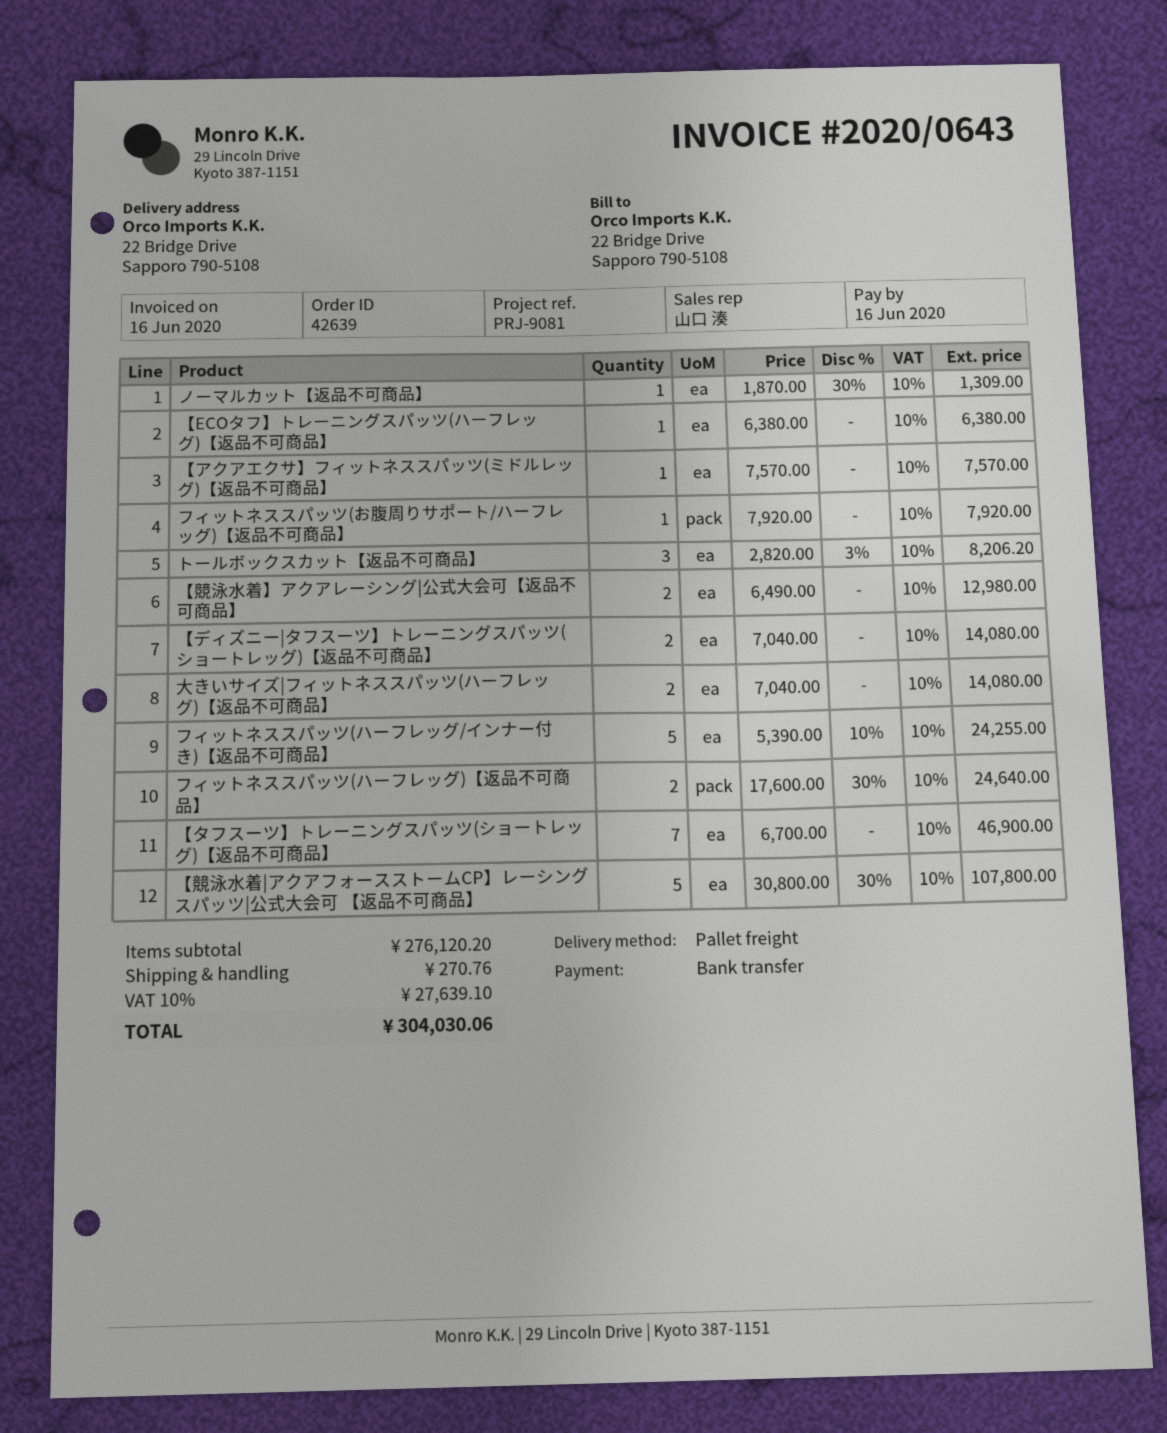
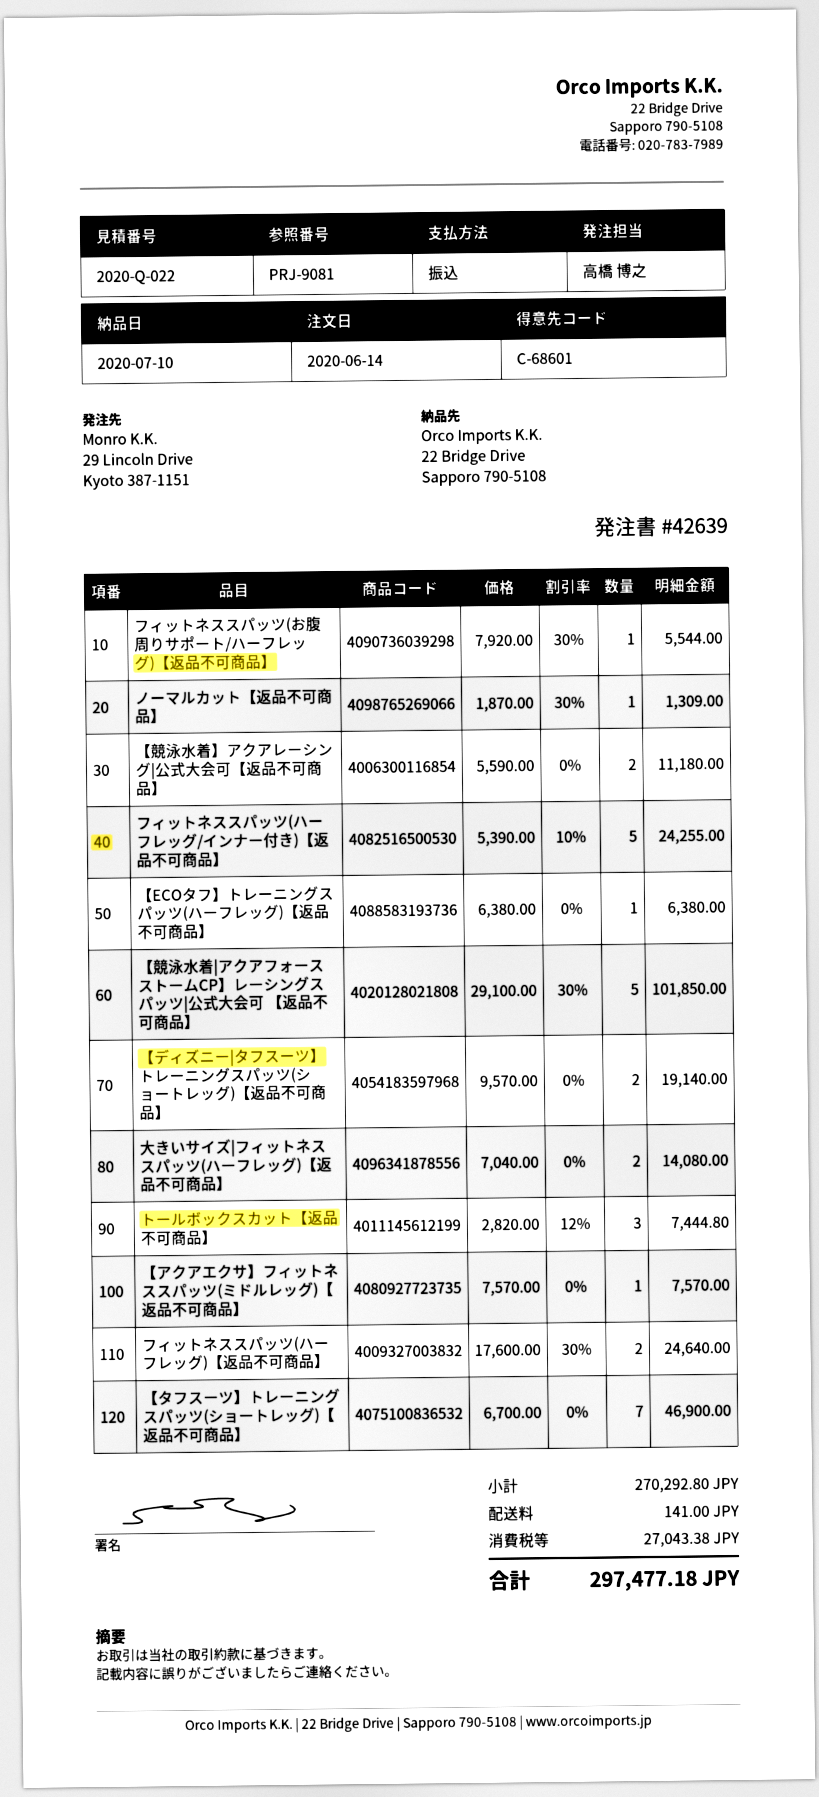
フィットネススパッツ(お腹周りサポート/ハーフレッグ)【返品不可商品】: 1 x 7920.00 = 7920.00 -> 1 x 7920.00 - 30% = 5544.00
トールボックスカット【返品不可商品】: 3 x 2820.00 - 3% = 8206.20 -> 3 x 2820.00 - 12% = 7444.80
【競泳水着】アクアレーシング|公式大会可【返品不可商品】: 2 x 6490.00 = 12980.00 -> 2 x 5590.00 = 11180.00
【ディズニー|タフスーツ】トレーニングスパッツ(ショートレッグ)【返品不可商品】: 2 x 7040.00 = 14080.00 -> 2 x 9570.00 = 19140.00
【競泳水着|アクアフォースストームCP】レーシングスパッツ|公式大会可 【返品不可商品】: 5 x 30800.00 - 30% = 107800.00 -> 5 x 29100.00 - 30% = 101850.00
subtotal: 276120.20 -> 270292.80
shipping: 270.76 -> 141.00
tax: 27639.10 -> 27043.38
total: 304030.06 -> 297477.18

